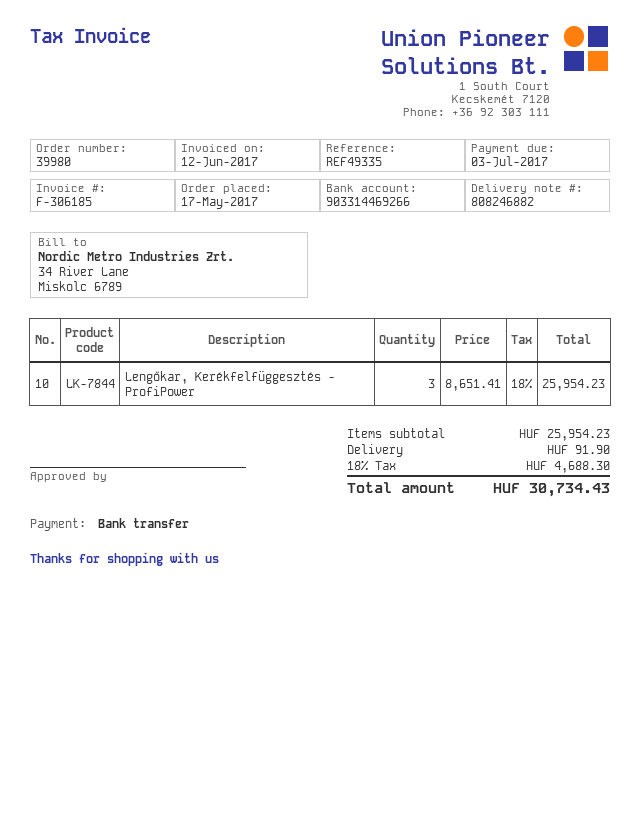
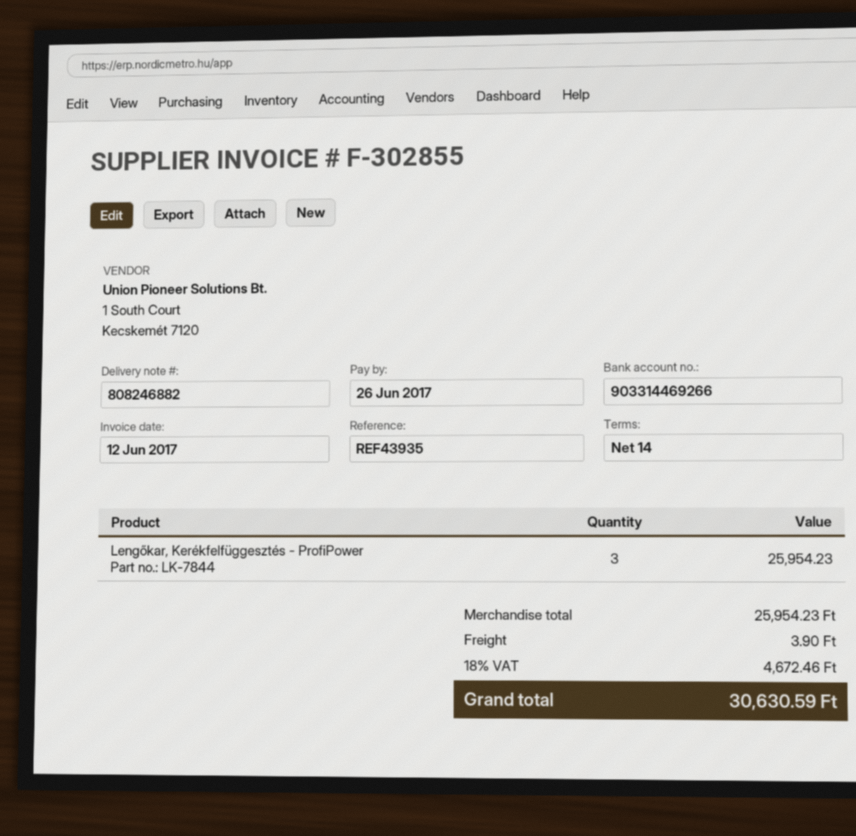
invoice number: F-306185 -> F-302855
due date: 2017-07-03 -> 2017-06-26
reference: REF49335 -> REF43935
shipping: 91.90 -> 3.90
tax: 18% = 4688.30 -> 18% = 4672.46
total: 30734.43 -> 30630.59

